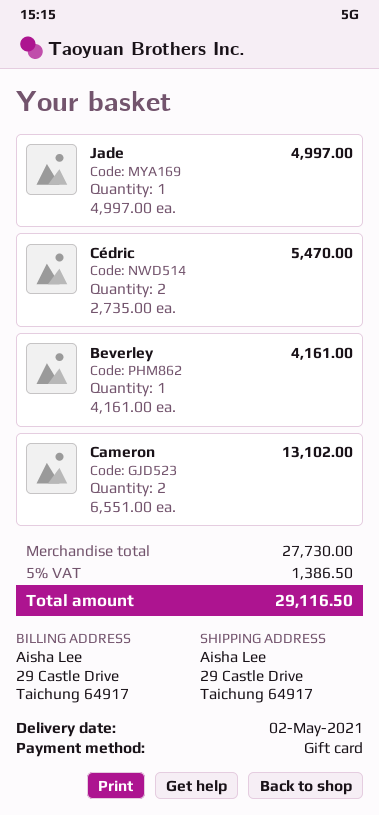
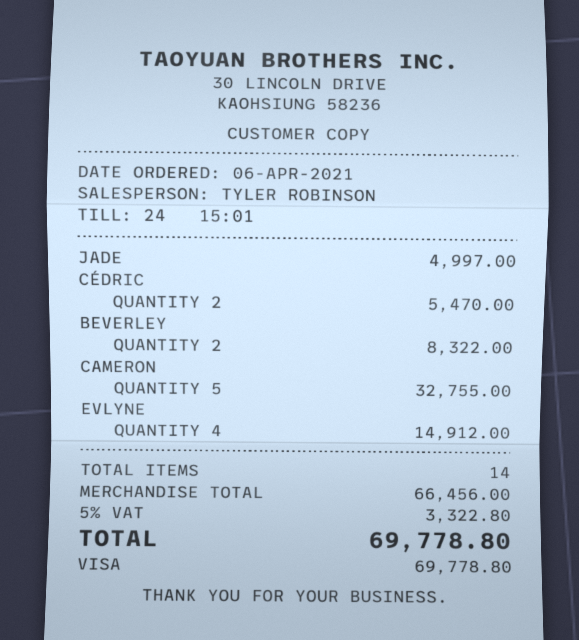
payment method: gift card -> Visa
Beverley: 1 for 4161.00 -> 2 for 8322.00
Cameron: 2 for 13102.00 -> 5 for 32755.00
EVLYNE: none -> 4 for 14912.00
subtotal: 27730.00 -> 66456.00
tax: 5% = 1386.50 -> 5% = 3322.80
total: 29116.50 -> 69778.80

